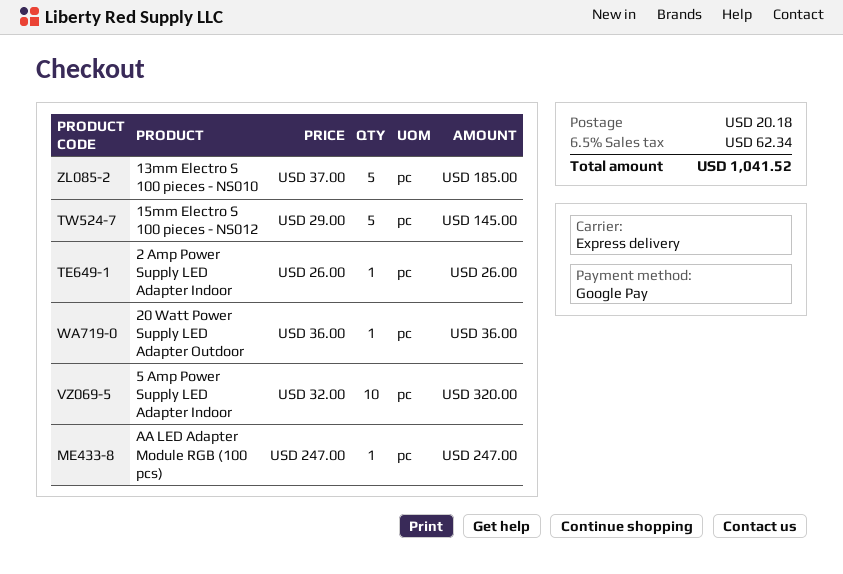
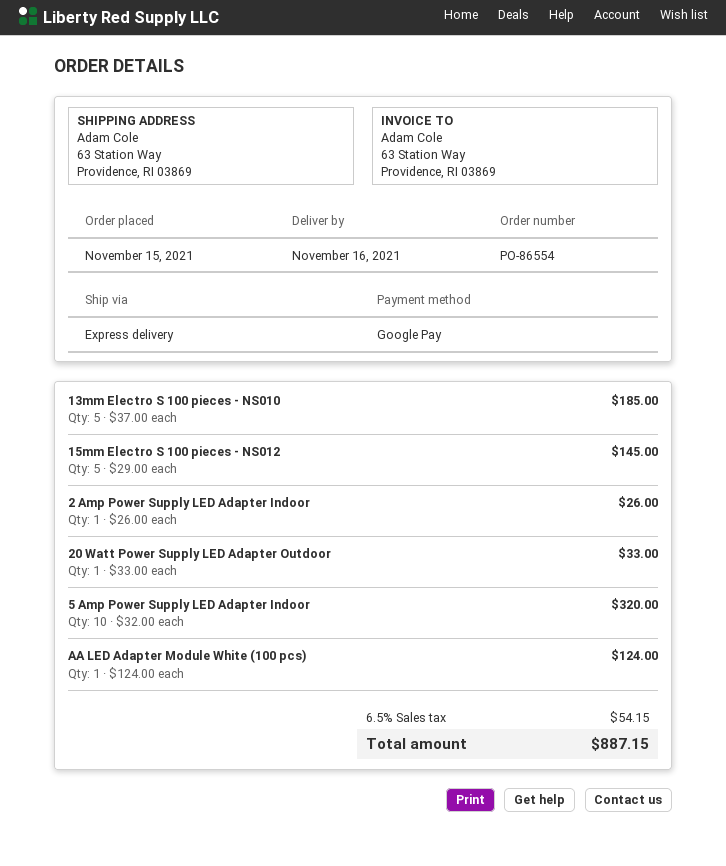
20 Watt Power Supply LED Adapter Outdoor: 1 x 36.00 = 36.00 -> 1 x 33.00 = 33.00
AA LED Adapter Module RGB (100 pcs): 1 x 247.00 = 247.00 -> none
AA LED Adapter Module White (100 pcs): none -> 1 x 124.00 = 124.00
shipping: 20.18 -> none
tax: 6.5% = 62.34 -> 6.5% = 54.15
total: 1041.52 -> 887.15

